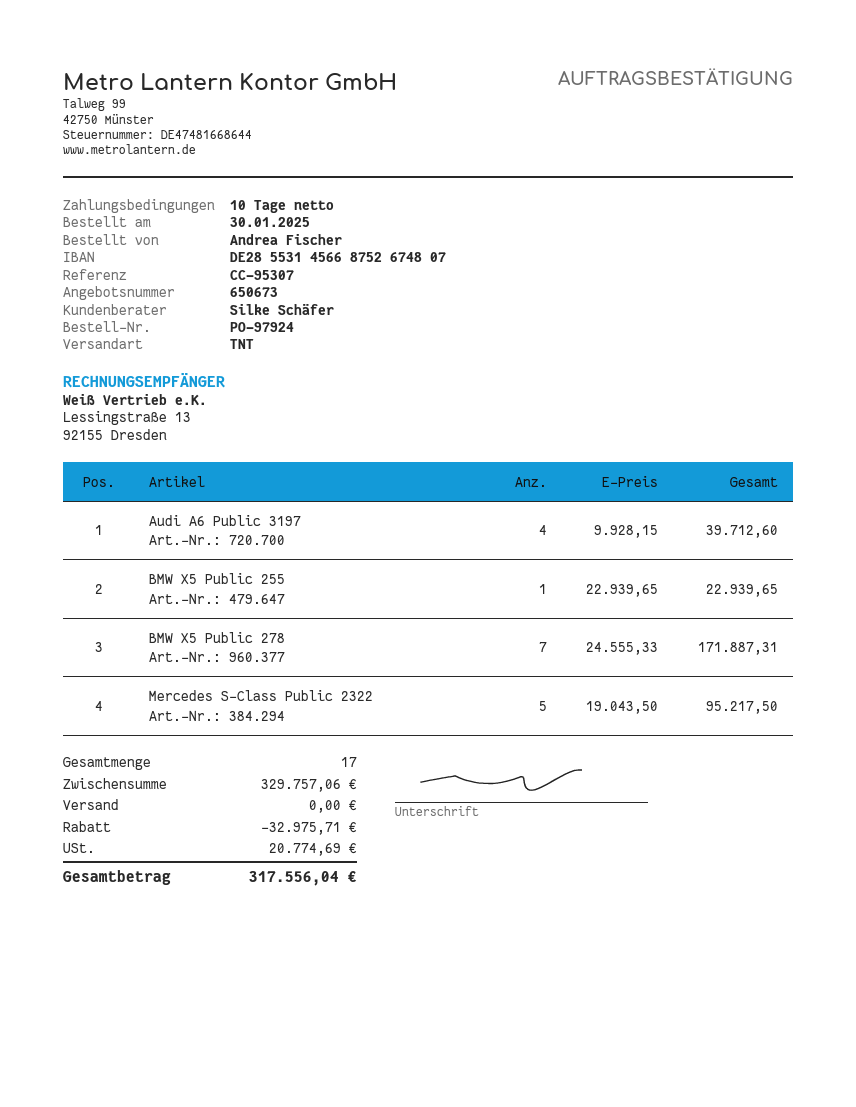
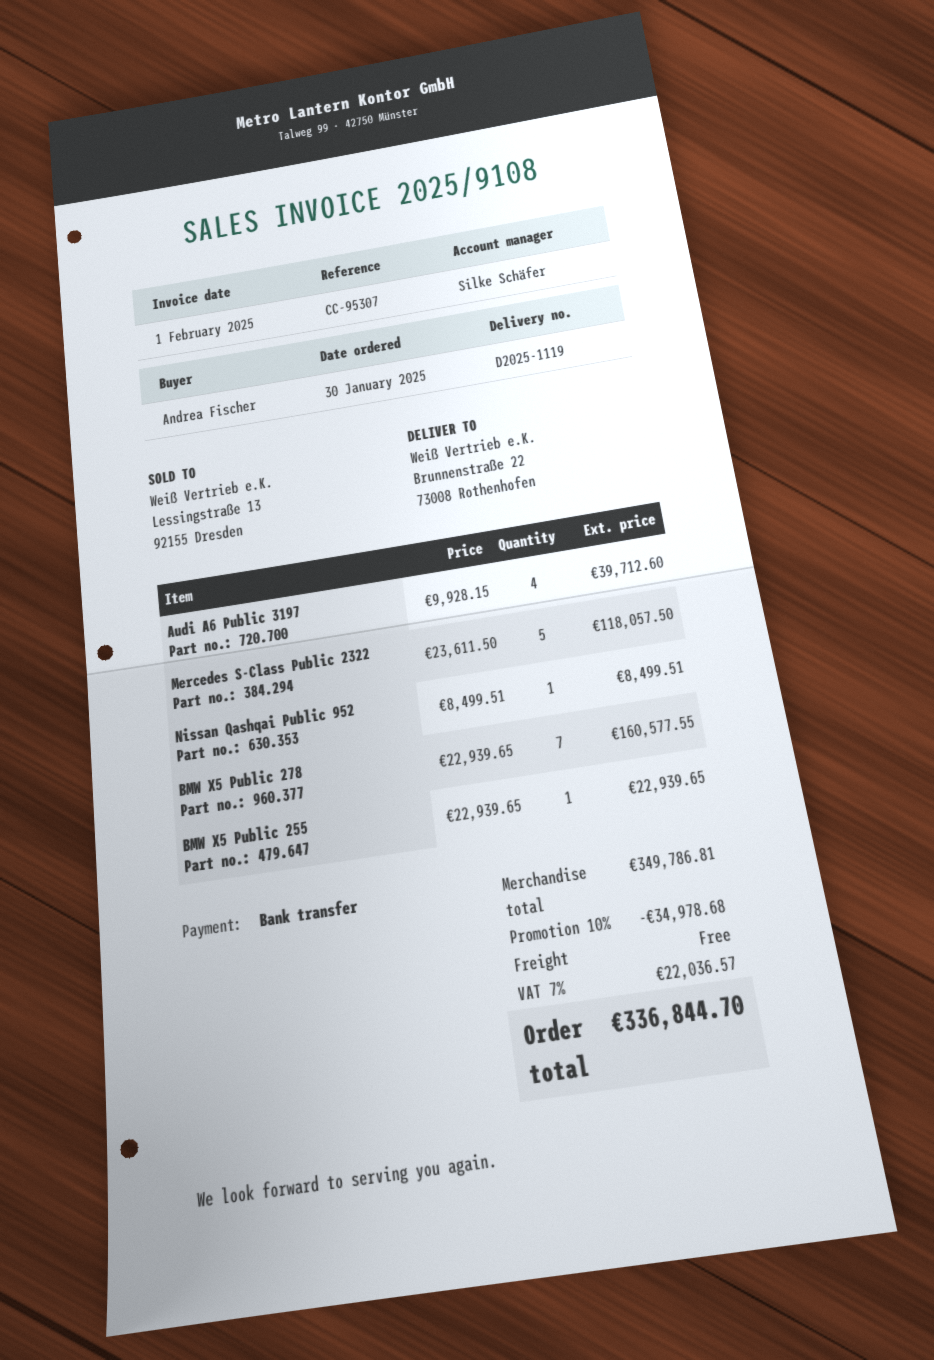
BMW X5 Public 278: 7 x 24555.33 = 171887.31 -> 7 x 22939.65 = 160577.55
Mercedes S-Class Public 2322: 5 x 19043.50 = 95217.50 -> 5 x 23611.50 = 118057.50
Nissan Qashqai Public 952: none -> 1 x 8499.51 = 8499.51
subtotal: 329757.06 -> 349786.81
discount: 32975.71 -> 34978.68
tax: 20774.69 -> 22036.57
total: 317556.04 -> 336844.70

